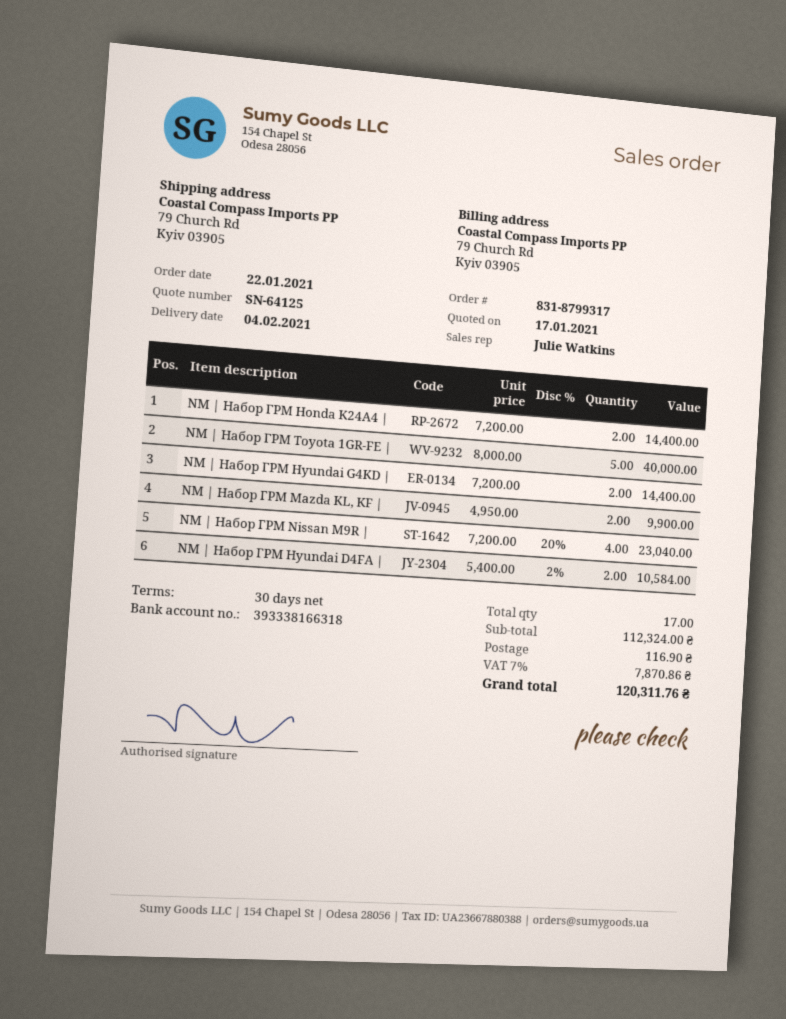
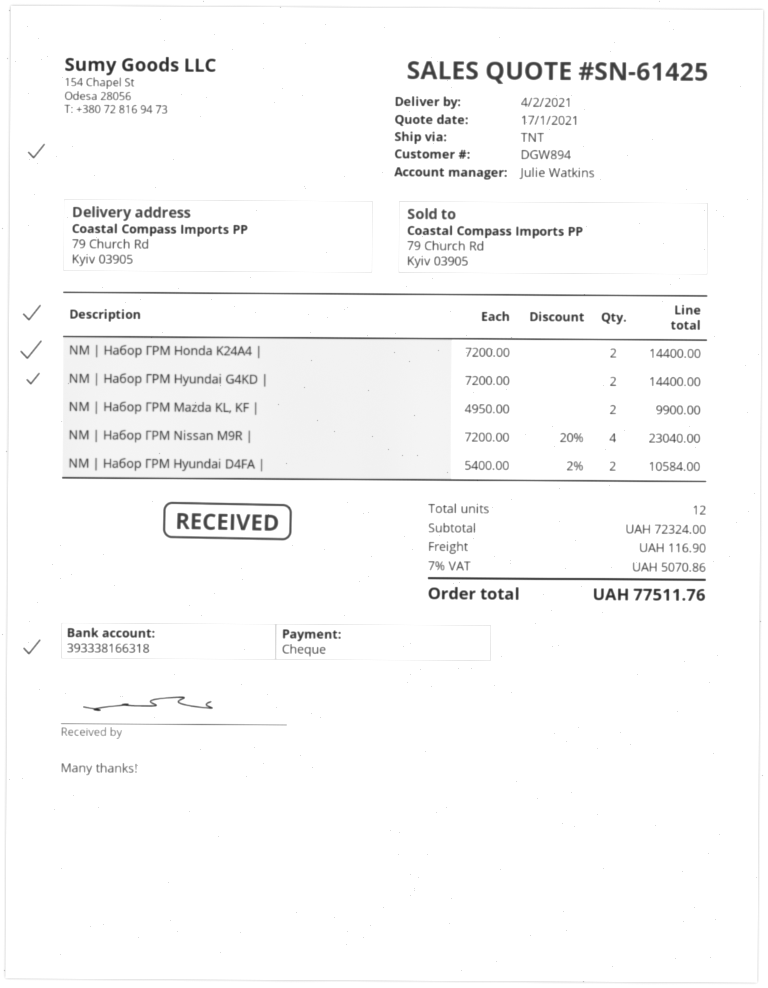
quote number: SN-64125 -> SN-61425
NM | Набор ГРМ Toyota 1GR-FE |: 5 x 8000.00 = 40000.00 -> none
total quantity: 17 -> 12
subtotal: 112324.00 -> 72324.00
tax: 7% = 7870.86 -> 7% = 5070.86
total: 120311.76 -> 77511.76

